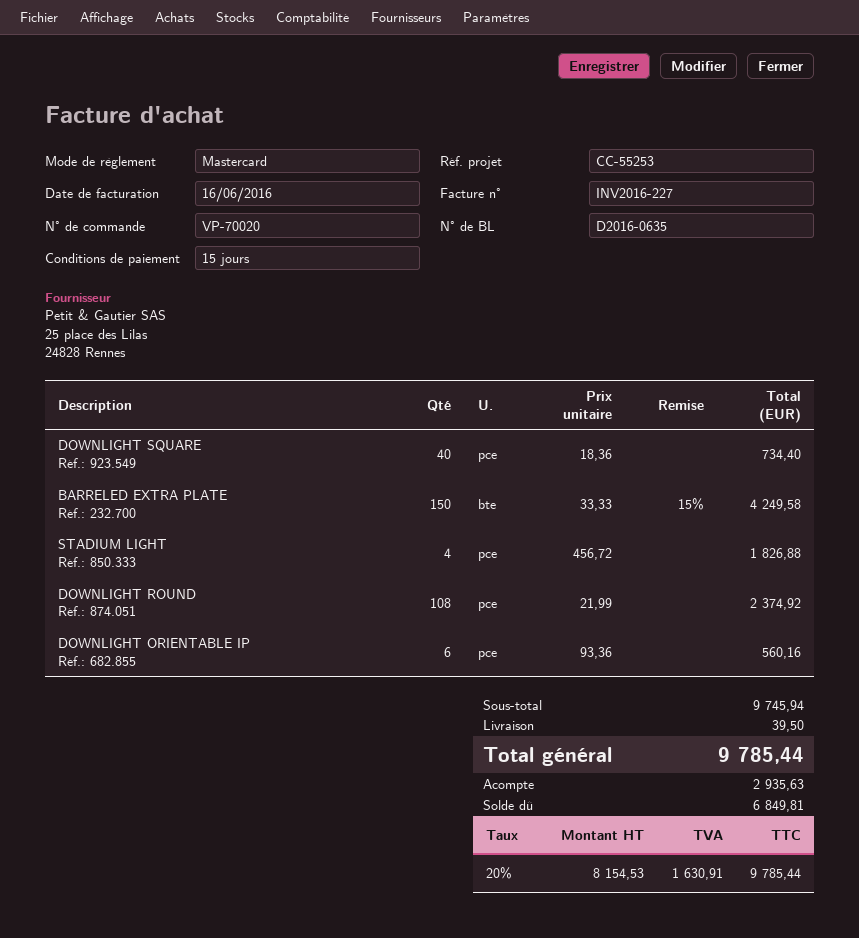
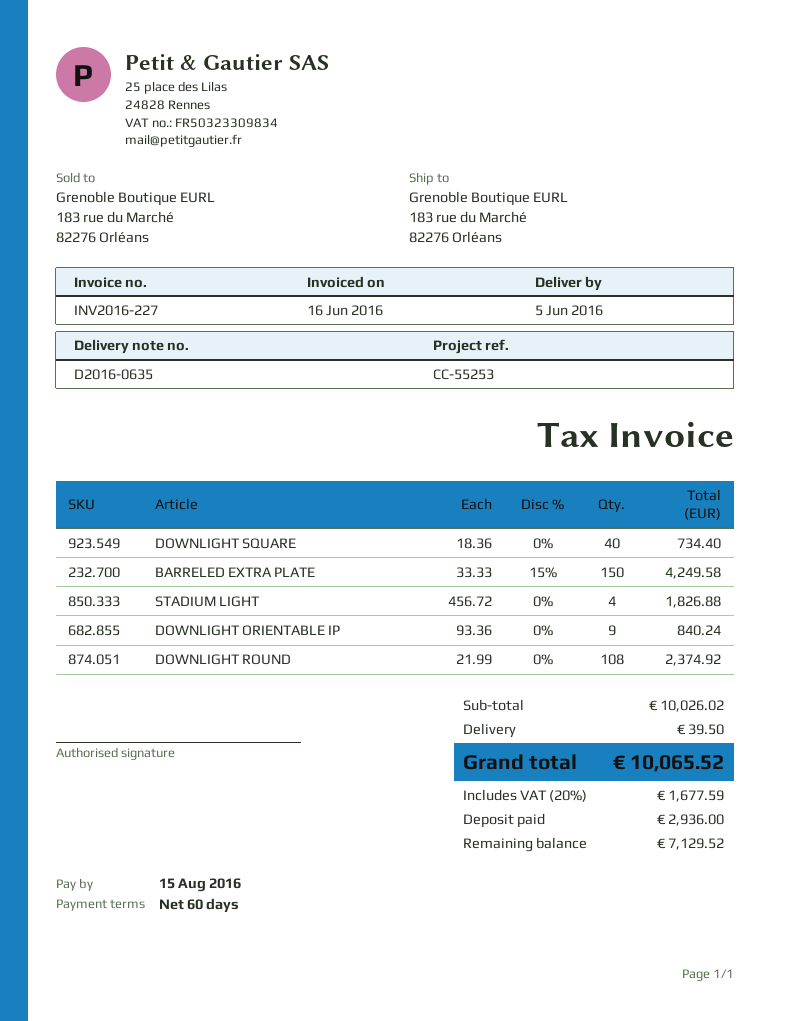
payment terms: 15 days -> 60 days
DOWNLIGHT ORIENTABLE IP: 6 x 93.36 = 560.16 -> 9 x 93.36 = 840.24
subtotal: 9745.94 -> 10026.02
tax: 20% = 1630.91 -> 20% = 1677.59
total: 9785.44 -> 10065.52
deposit: 2935.63 -> 2936.00
balance: 6849.81 -> 7129.52

